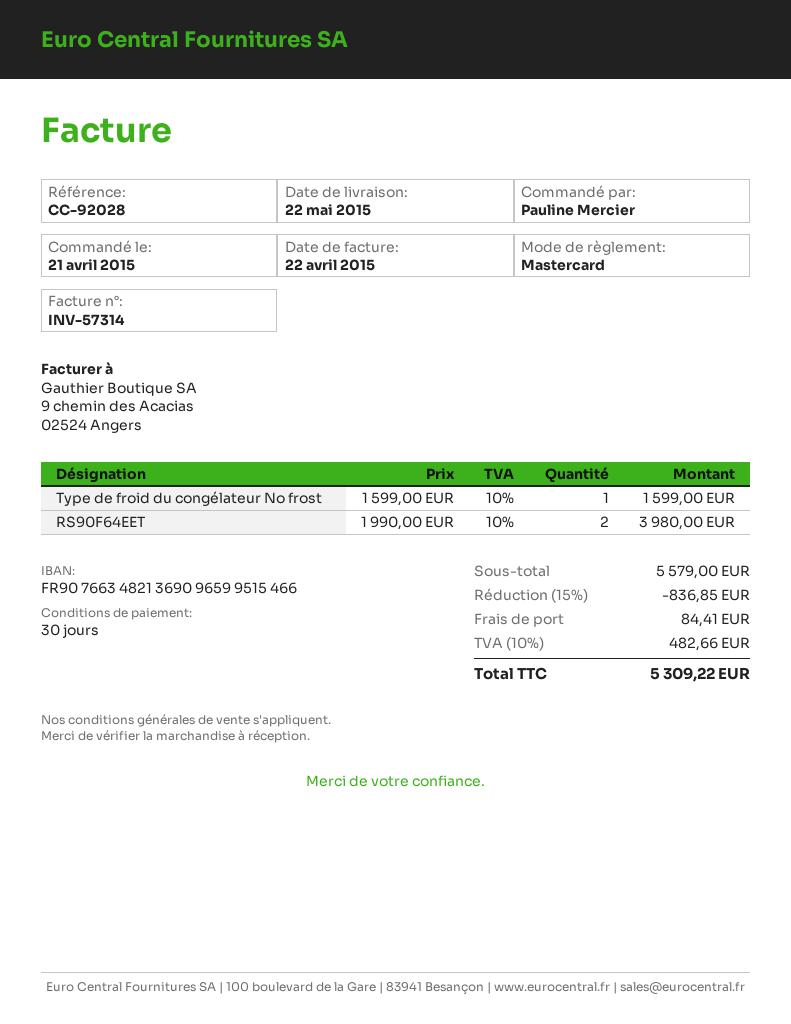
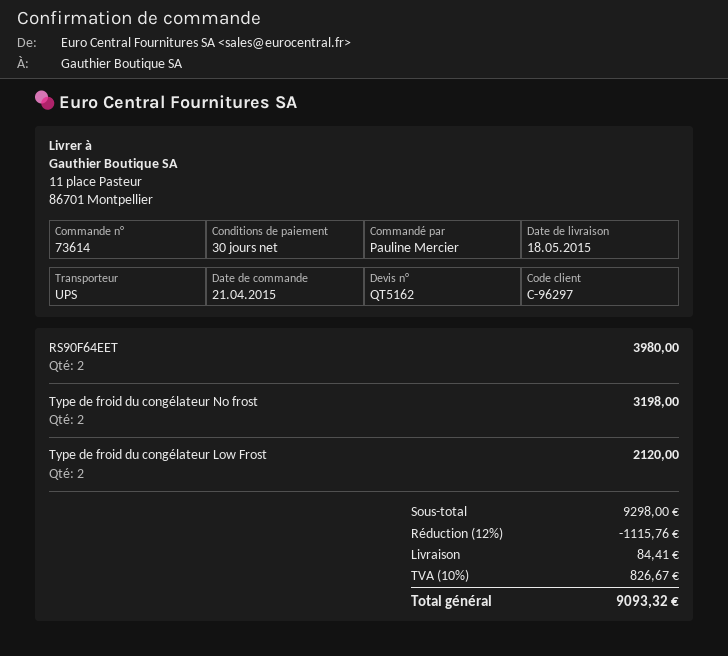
delivery date: 2015-05-22 -> 2015-05-18
Type de froid du congélateur No frost: 1 for 1599.00 -> 2 for 3198.00
Type de froid du congélateur Low Frost: none -> 2 for 2120.00
subtotal: 5579.00 -> 9298.00
discount: 15% = 836.85 -> 12% = 1115.76
tax: 10% = 482.66 -> 10% = 826.67
total: 5309.22 -> 9093.32

